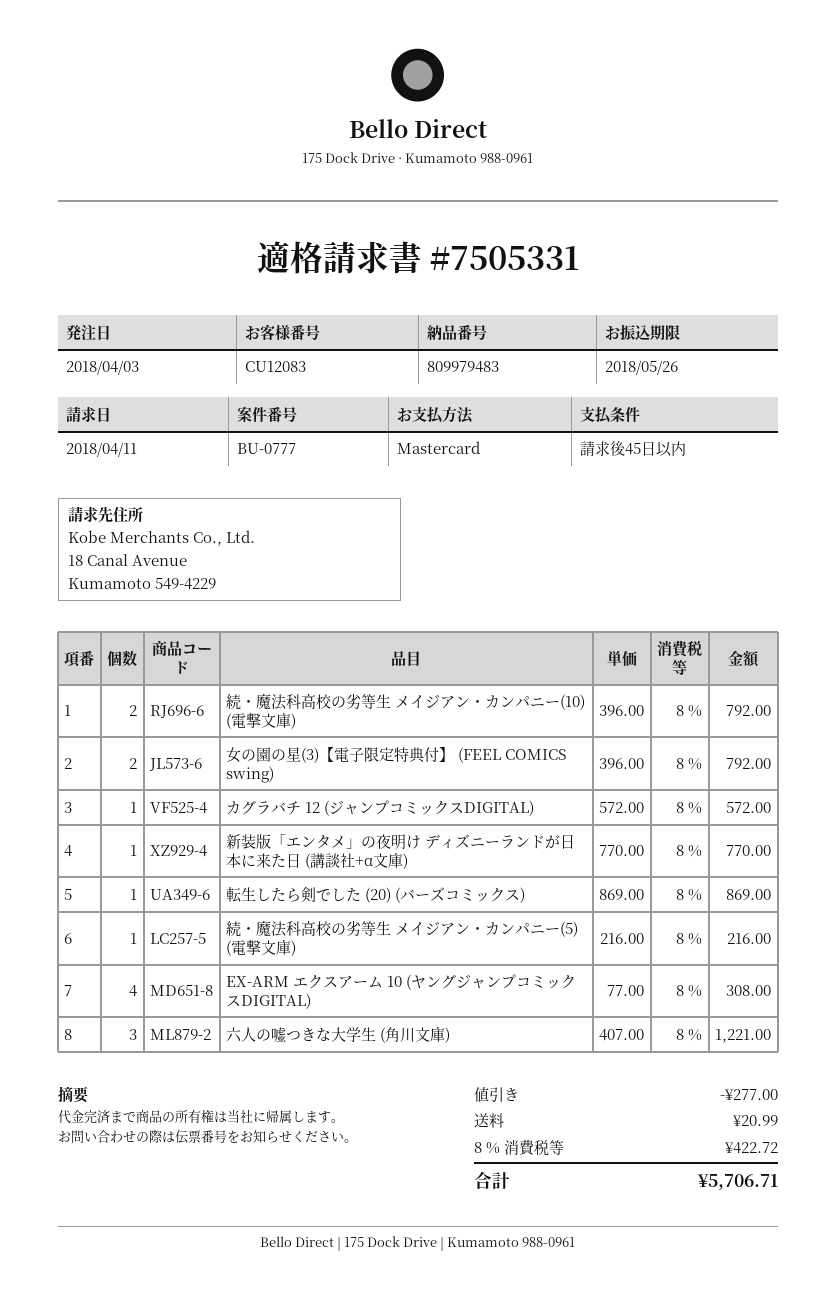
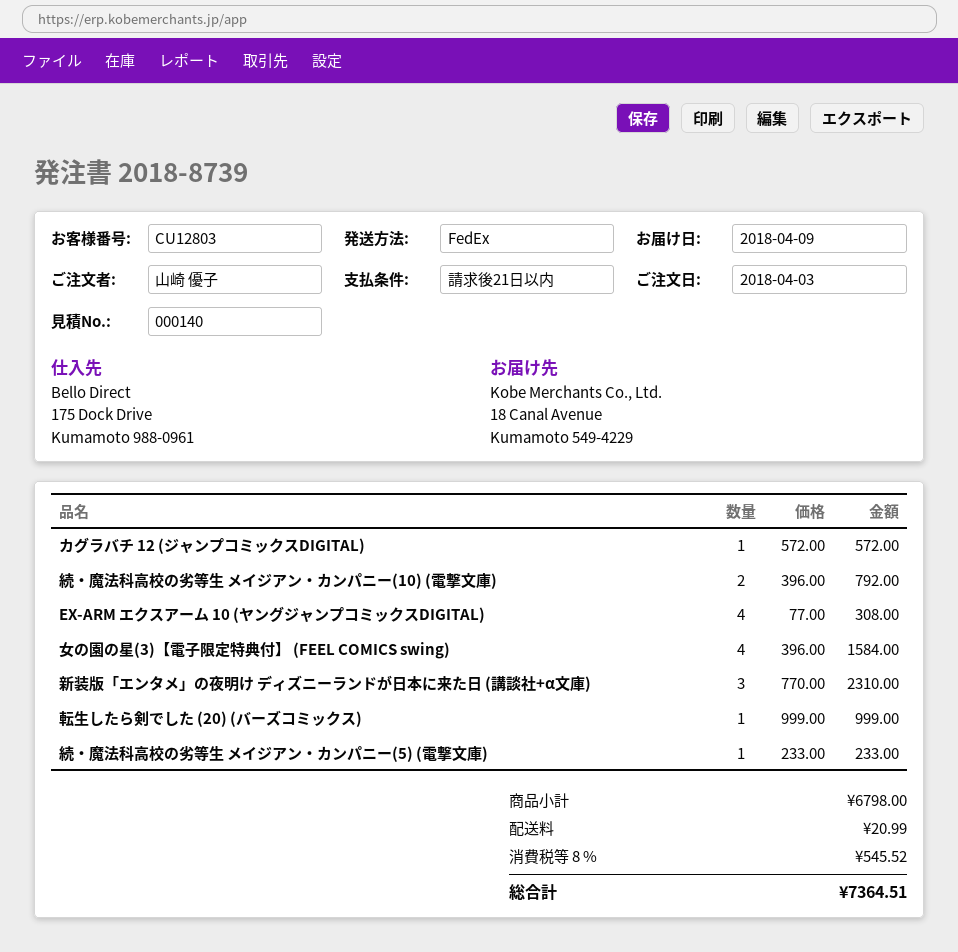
payment terms: 45 days -> 21 days
customer number: CU12083 -> CU12803
女の園の星(3)【電子限定特典付】 (FEEL COMICS swing): 2 x 396.00 = 792.00 -> 4 x 396.00 = 1584.00
新装版「エンタメ」の夜明け ディズニーランドが日本に来た日 (講談社+α文庫): 1 x 770.00 = 770.00 -> 3 x 770.00 = 2310.00
転生したら剣でした (20) (バーズコミックス): 1 x 869.00 = 869.00 -> 1 x 999.00 = 999.00
続・魔法科高校の劣等生 メイジアン・カンパニー(5) (電撃文庫): 1 x 216.00 = 216.00 -> 1 x 233.00 = 233.00
六人の嘘つきな大学生 (角川文庫): 3 x 407.00 = 1221.00 -> none
discount: 277.00 -> none
tax: 8% = 422.72 -> 8% = 545.52
total: 5706.71 -> 7364.51

